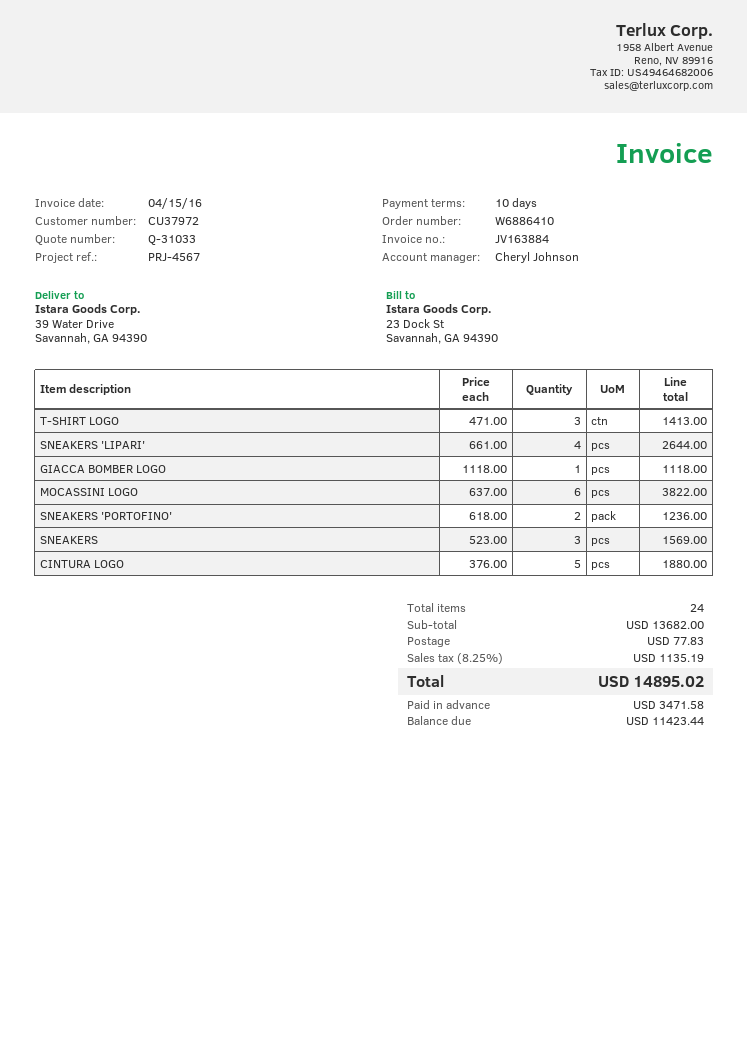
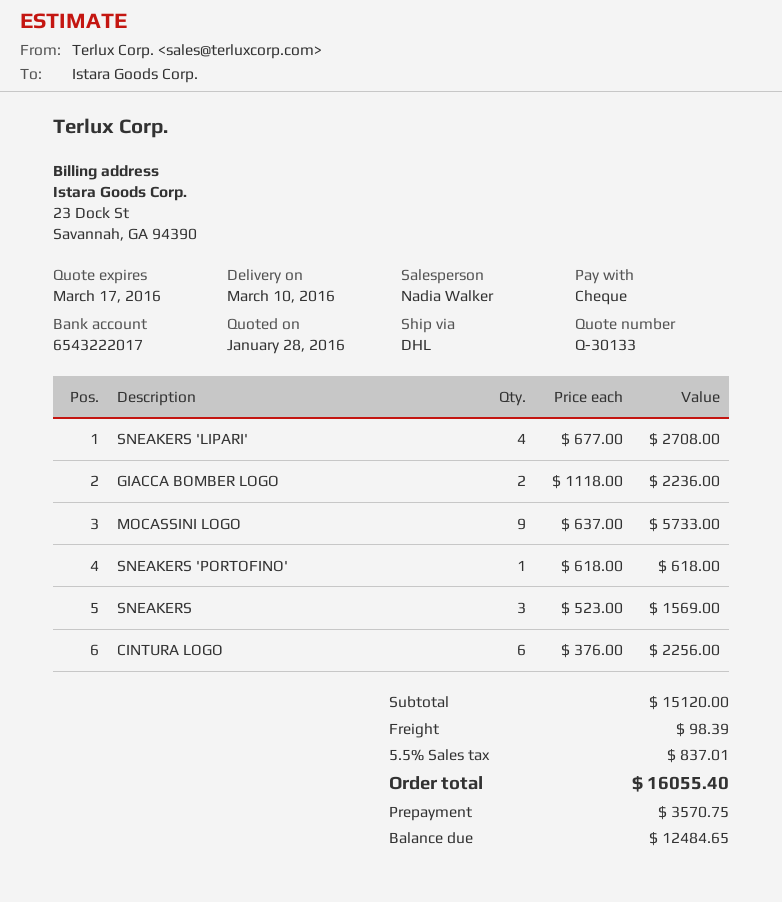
quote number: Q-31033 -> Q-30133
sales rep: Cheryl Johnson -> Nadia Walker
T-SHIRT LOGO: 3 x 471.00 = 1413.00 -> none
SNEAKERS 'LIPARI': 4 x 661.00 = 2644.00 -> 4 x 677.00 = 2708.00
GIACCA BOMBER LOGO: 1 x 1118.00 = 1118.00 -> 2 x 1118.00 = 2236.00
MOCASSINI LOGO: 6 x 637.00 = 3822.00 -> 9 x 637.00 = 5733.00
SNEAKERS 'PORTOFINO': 2 x 618.00 = 1236.00 -> 1 x 618.00 = 618.00
CINTURA LOGO: 5 x 376.00 = 1880.00 -> 6 x 376.00 = 2256.00
subtotal: 13682.00 -> 15120.00
shipping: 77.83 -> 98.39
tax: 8.25% = 1135.19 -> 5.5% = 837.01
total: 14895.02 -> 16055.40
deposit: 3471.58 -> 3570.75
balance: 11423.44 -> 12484.65

